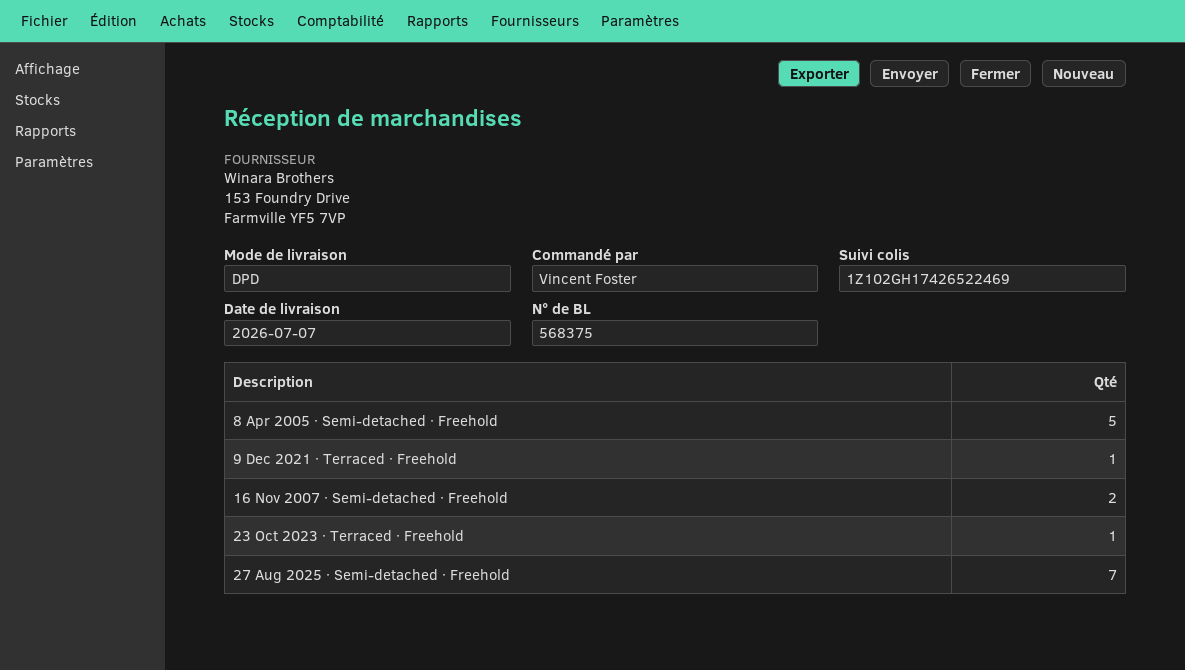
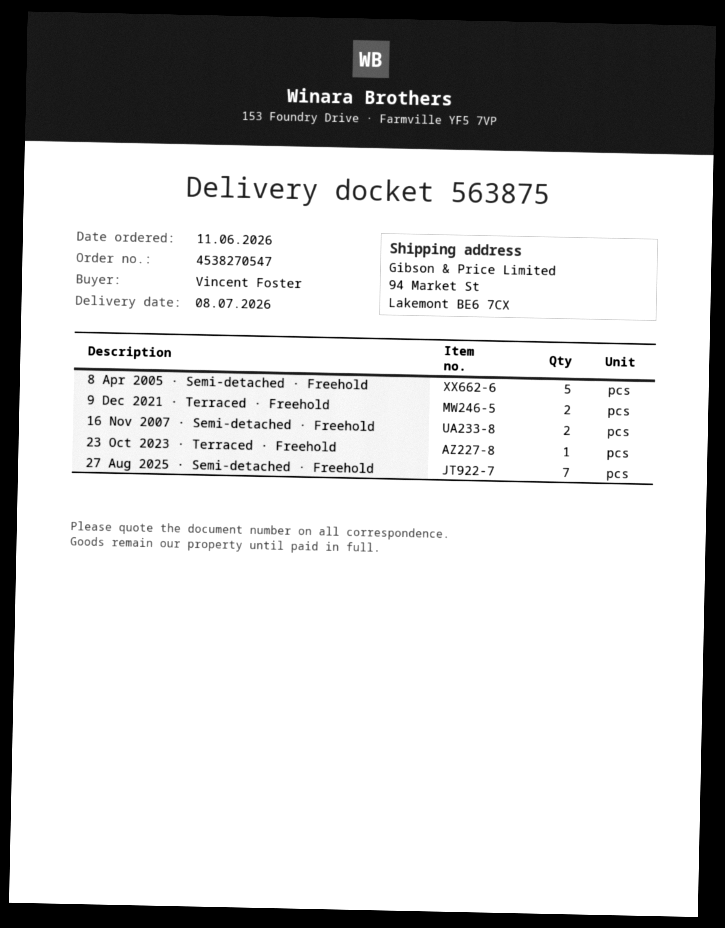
delivery note number: 568375 -> 563875
delivery date: 2026-07-07 -> 2026-07-08
9 Dec 2021 · Terraced · Freehold: 1 -> 2

